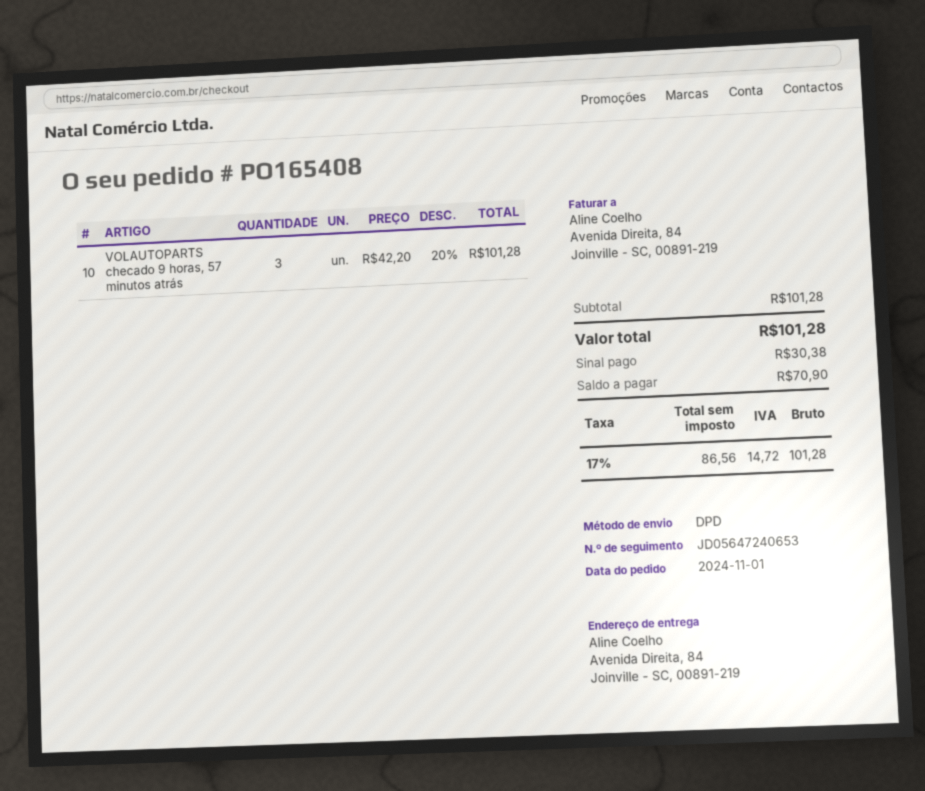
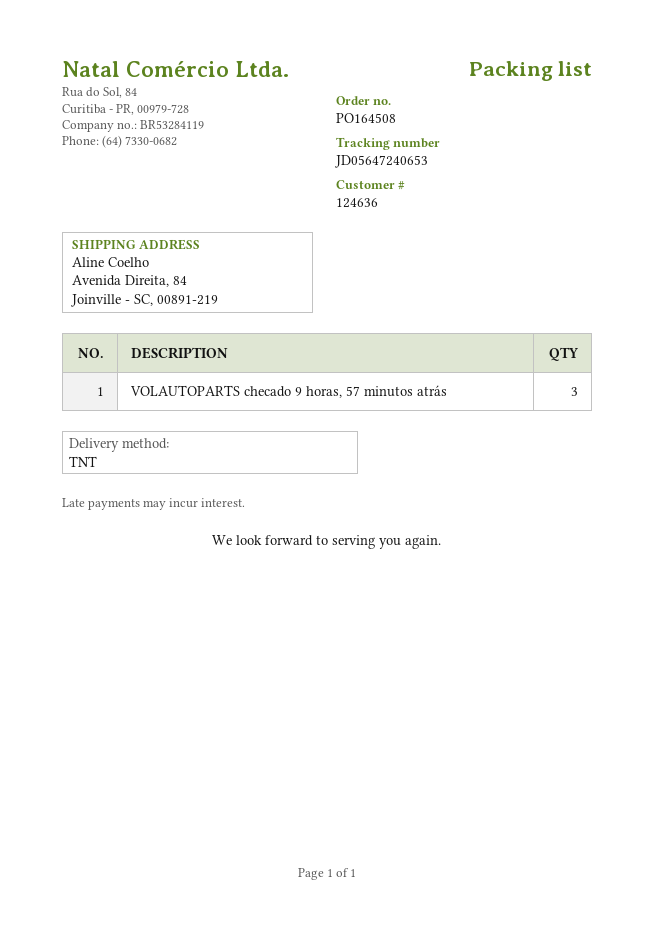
order number: PO165408 -> PO164508
shipping method: DPD -> TNT

